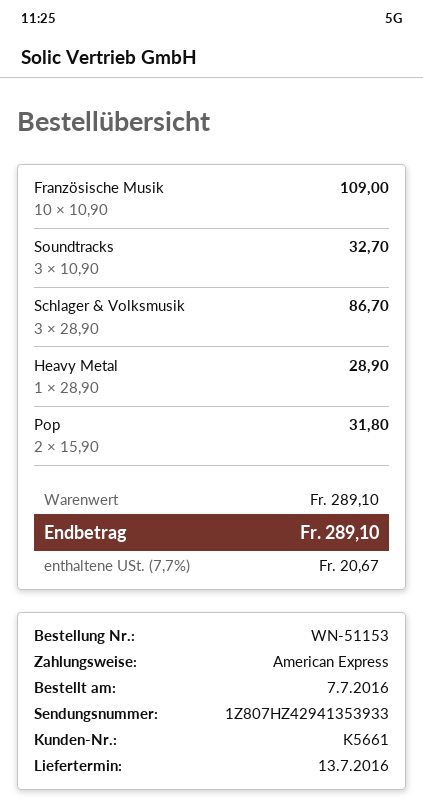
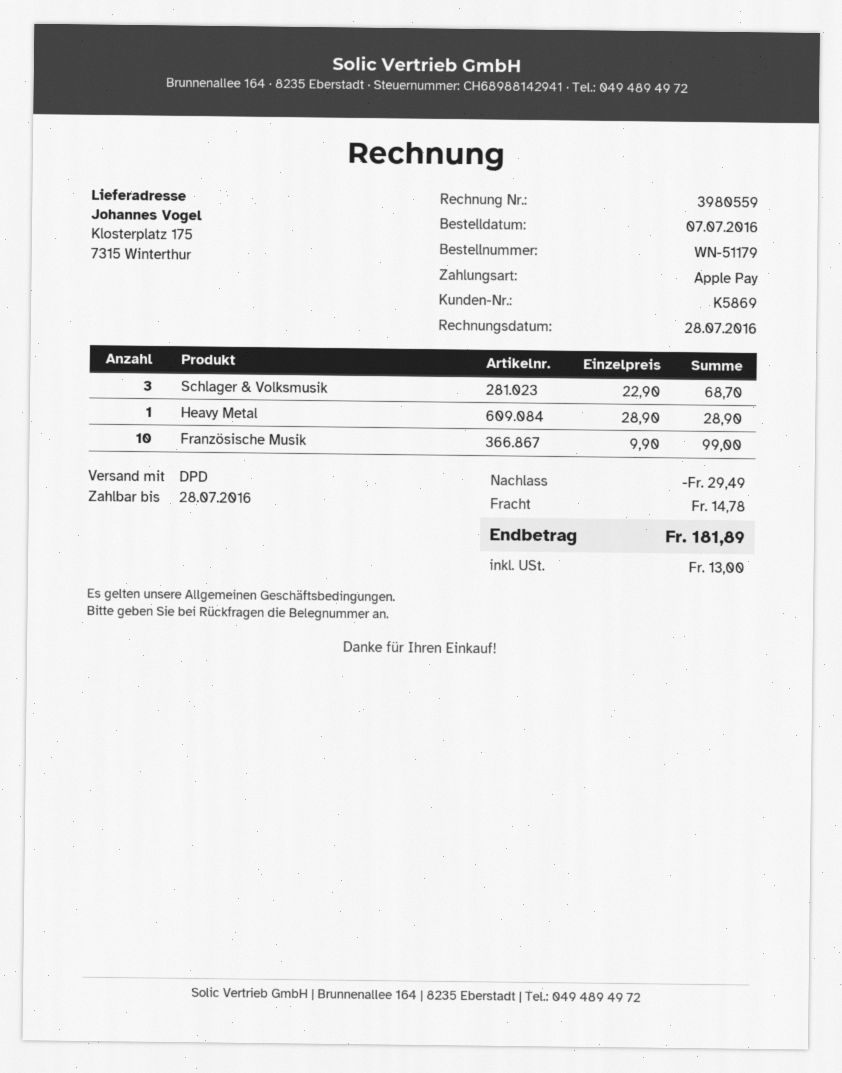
order number: WN-51153 -> WN-51179
customer number: K5661 -> K5869
payment method: American Express -> Apple Pay
Französische Musik: 10 x 10.90 = 109.00 -> 10 x 9.90 = 99.00
Soundtracks: 3 x 10.90 = 32.70 -> none
Schlager & Volksmusik: 3 x 28.90 = 86.70 -> 3 x 22.90 = 68.70
Pop: 2 x 15.90 = 31.80 -> none
discount: none -> 29.49
shipping: none -> 14.78
tax: 20.67 -> 13.00
total: 289.10 -> 181.89

